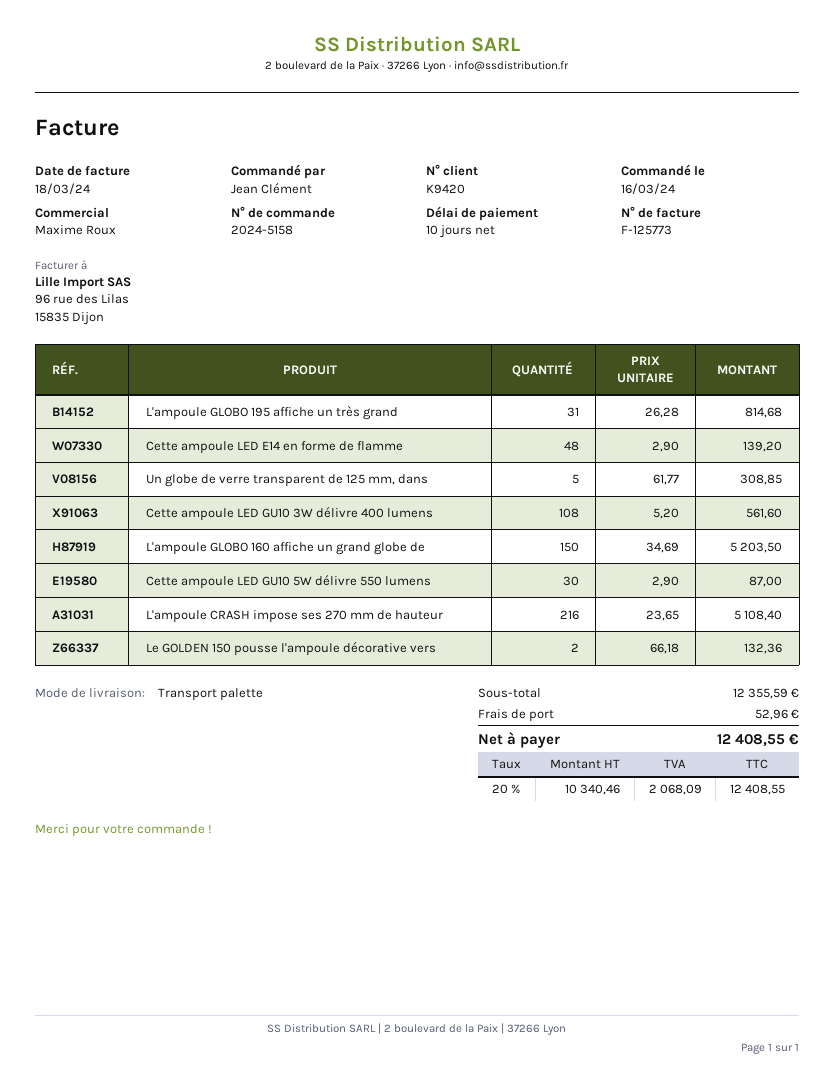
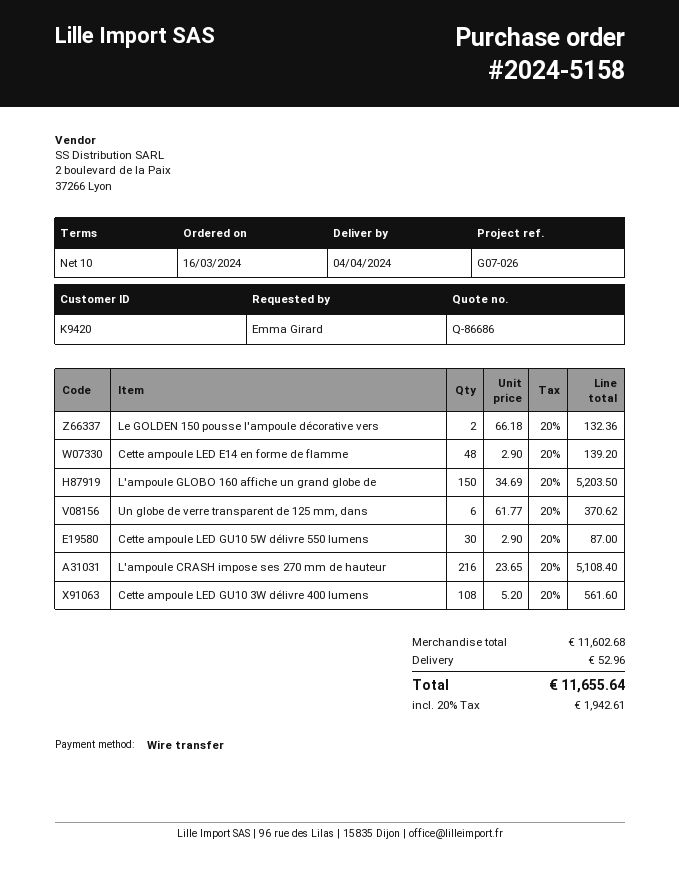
ordered by: Jean Clément -> Emma Girard
L'ampoule GLOBO 195 affiche un très grand: 31 x 26.28 = 814.68 -> none
Un globe de verre transparent de 125 mm, dans: 5 x 61.77 = 308.85 -> 6 x 61.77 = 370.62
subtotal: 12355.59 -> 11602.68
tax: 20% = 2068.09 -> 20% = 1942.61
total: 12408.55 -> 11655.64

